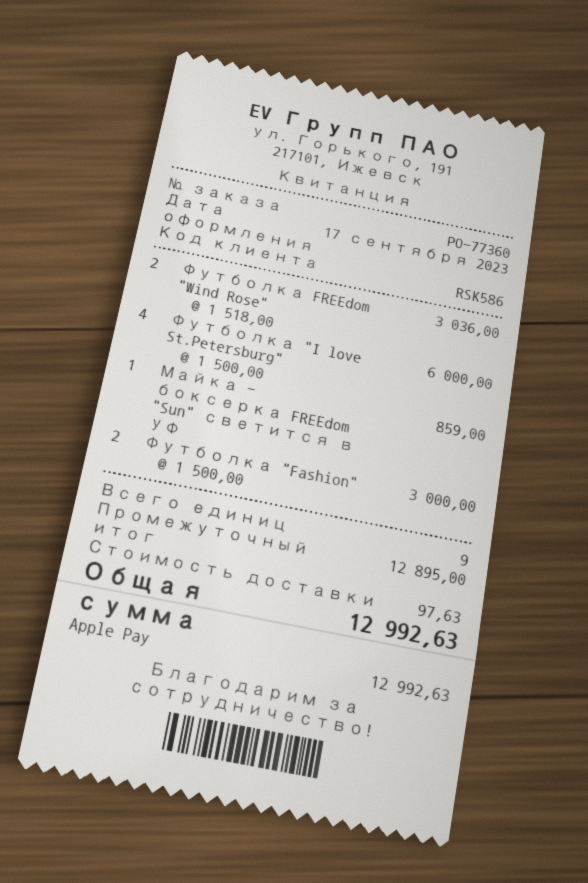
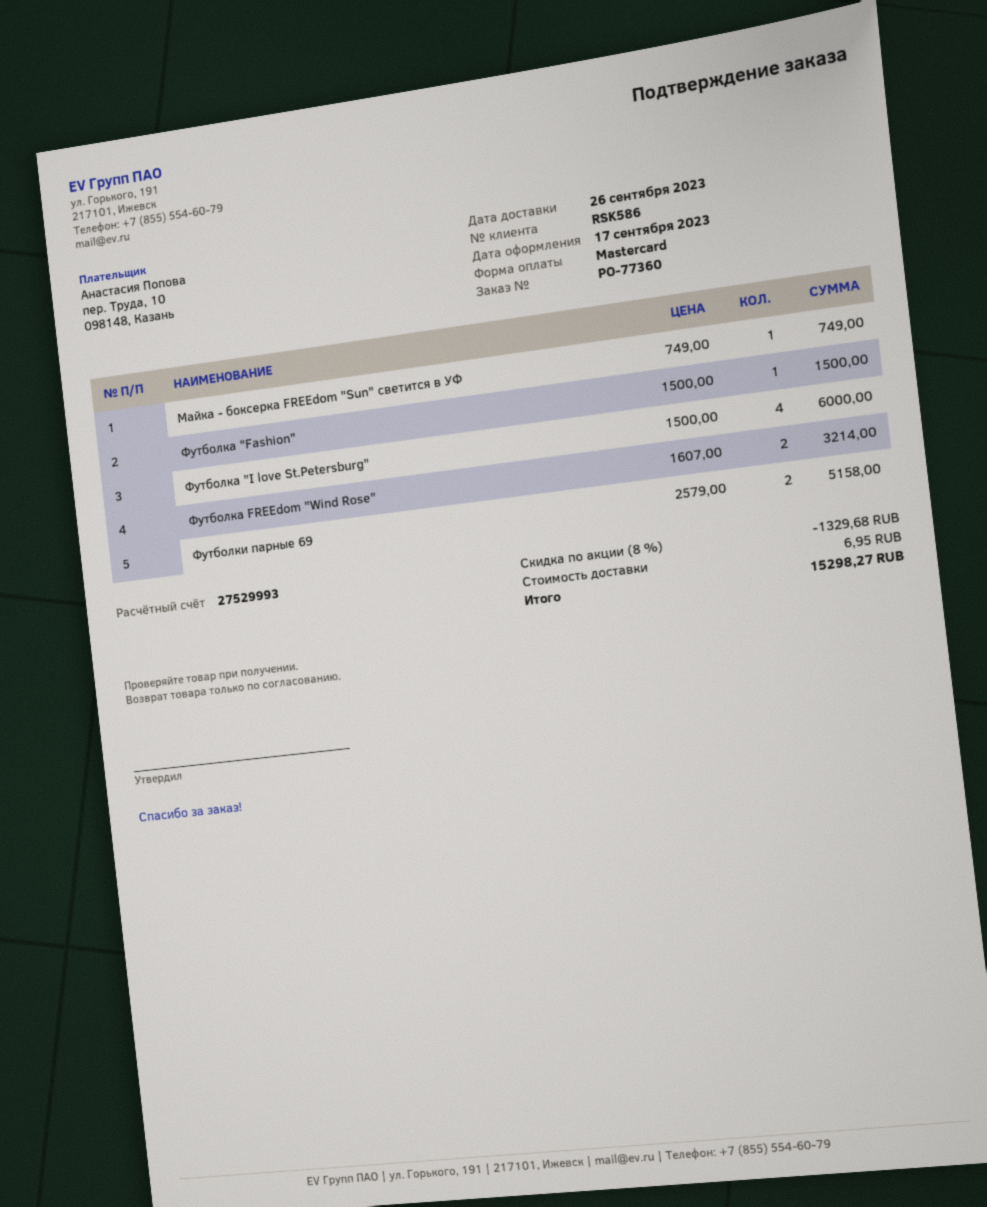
payment method: Apple Pay -> Mastercard
Футболка FREEdom "Wind Rose": 2 x 1518.00 = 3036.00 -> 2 x 1607.00 = 3214.00
Майка - боксерка FREEdom "Sun" светится в УФ: 1 x 859.00 = 859.00 -> 1 x 749.00 = 749.00
Футболка "Fashion": 2 x 1500.00 = 3000.00 -> 1 x 1500.00 = 1500.00
Футболки парные 69: none -> 2 x 2579.00 = 5158.00
discount: none -> 8% = 1329.68
shipping: 97.63 -> 6.95
total: 12992.63 -> 15298.27

